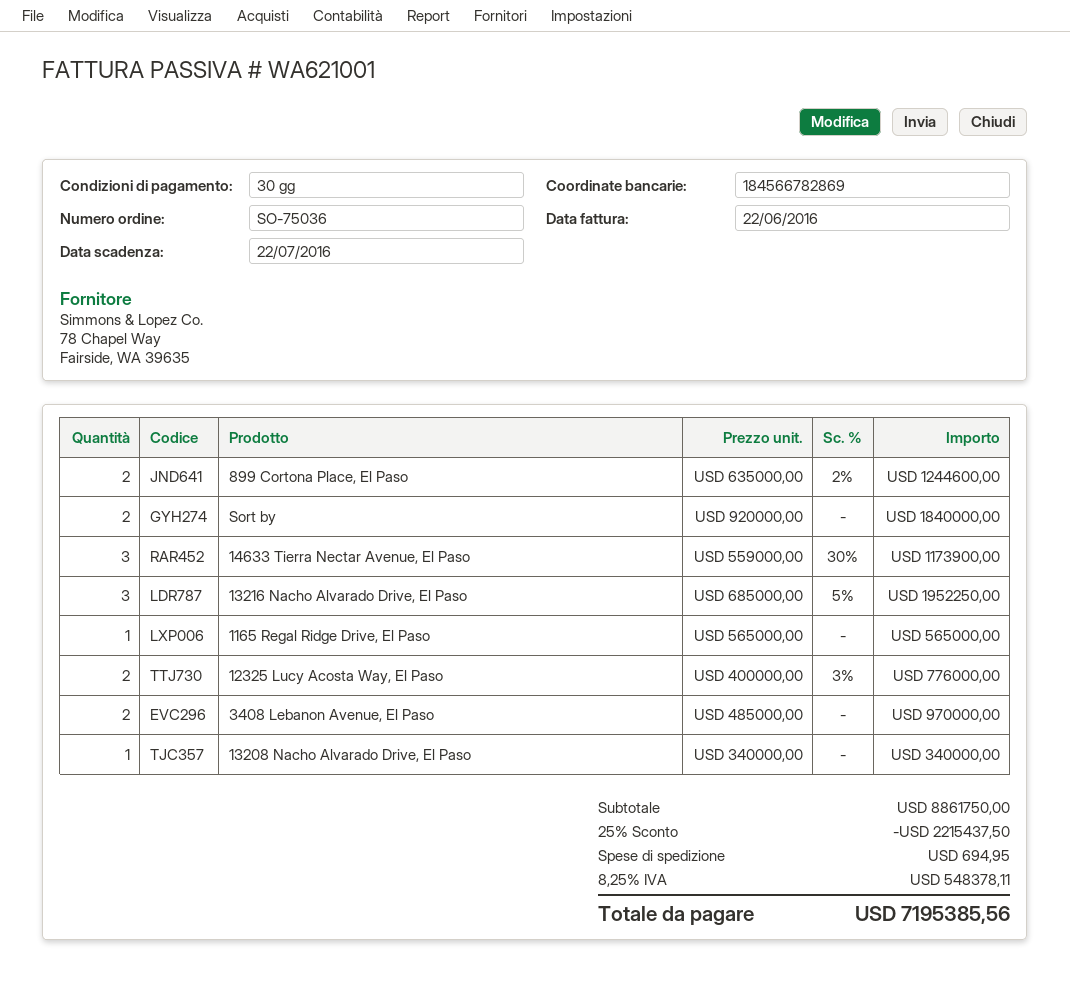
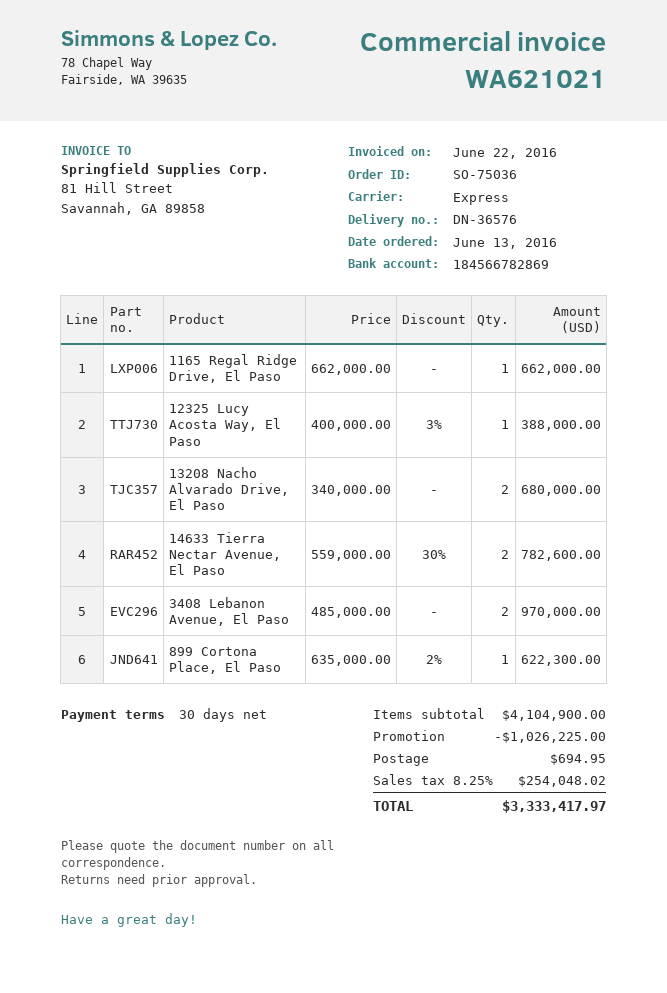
invoice number: WA621001 -> WA621021
899 Cortona Place, El Paso: 2 x 635000.00 - 2% = 1244600.00 -> 1 x 635000.00 - 2% = 622300.00
Sort by: 2 x 920000.00 = 1840000.00 -> none
14633 Tierra Nectar Avenue, El Paso: 3 x 559000.00 - 30% = 1173900.00 -> 2 x 559000.00 - 30% = 782600.00
13216 Nacho Alvarado Drive, El Paso: 3 x 685000.00 - 5% = 1952250.00 -> none
1165 Regal Ridge Drive, El Paso: 1 x 565000.00 = 565000.00 -> 1 x 662000.00 = 662000.00
12325 Lucy Acosta Way, El Paso: 2 x 400000.00 - 3% = 776000.00 -> 1 x 400000.00 - 3% = 388000.00
13208 Nacho Alvarado Drive, El Paso: 1 x 340000.00 = 340000.00 -> 2 x 340000.00 = 680000.00
subtotal: 8861750.00 -> 4104900.00
discount: 2215437.50 -> 1026225.00
tax: 8.25% = 548378.11 -> 8.25% = 254048.02
total: 7195385.56 -> 3333417.97

